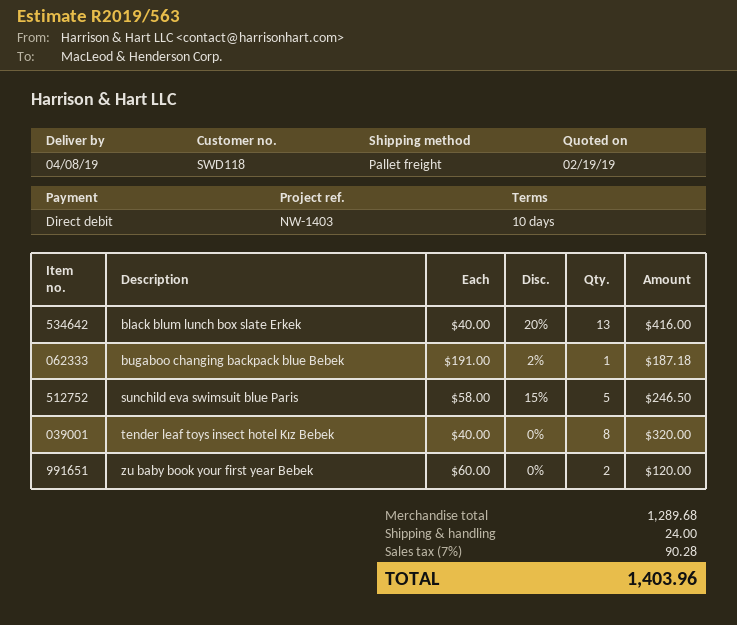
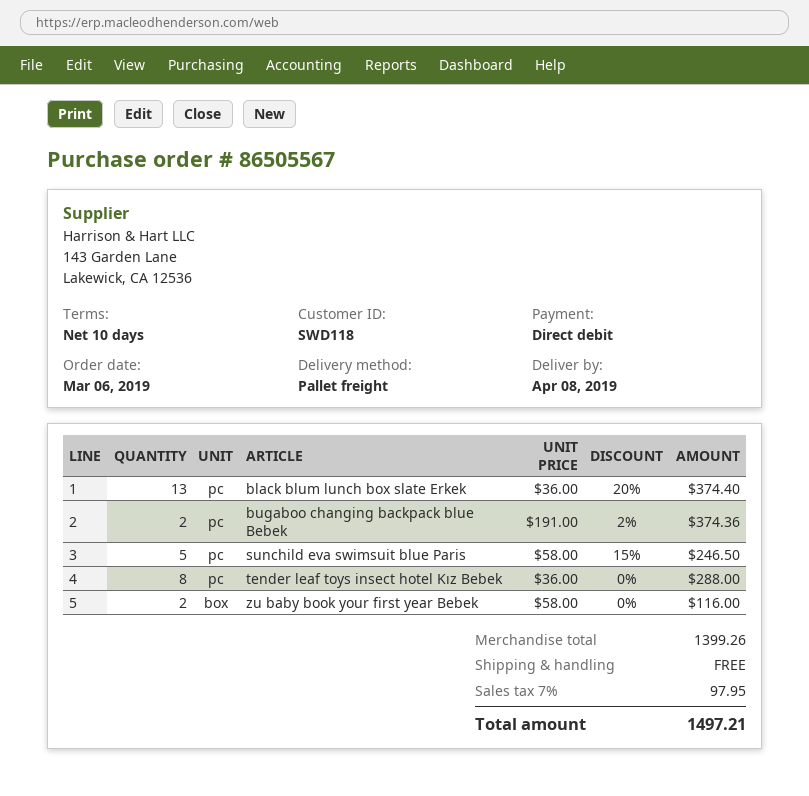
black blum lunch box slate Erkek: 13 x 40.00 - 20% = 416.00 -> 13 x 36.00 - 20% = 374.40
bugaboo changing backpack blue Bebek: 1 x 191.00 - 2% = 187.18 -> 2 x 191.00 - 2% = 374.36
tender leaf toys insect hotel Kız Bebek: 8 x 40.00 = 320.00 -> 8 x 36.00 = 288.00
zu baby book your first year Bebek: 2 x 60.00 = 120.00 -> 2 x 58.00 = 116.00
subtotal: 1289.68 -> 1399.26
shipping: 24.00 -> 0.00
tax: 7% = 90.28 -> 7% = 97.95
total: 1403.96 -> 1497.21

